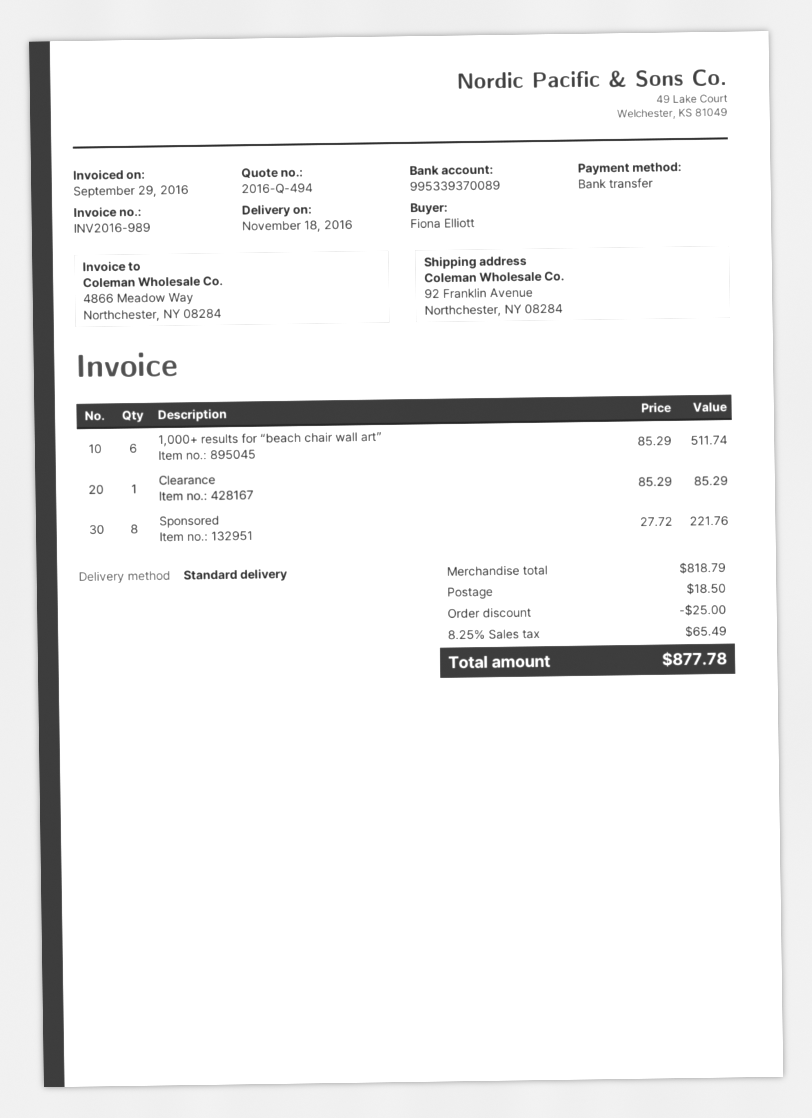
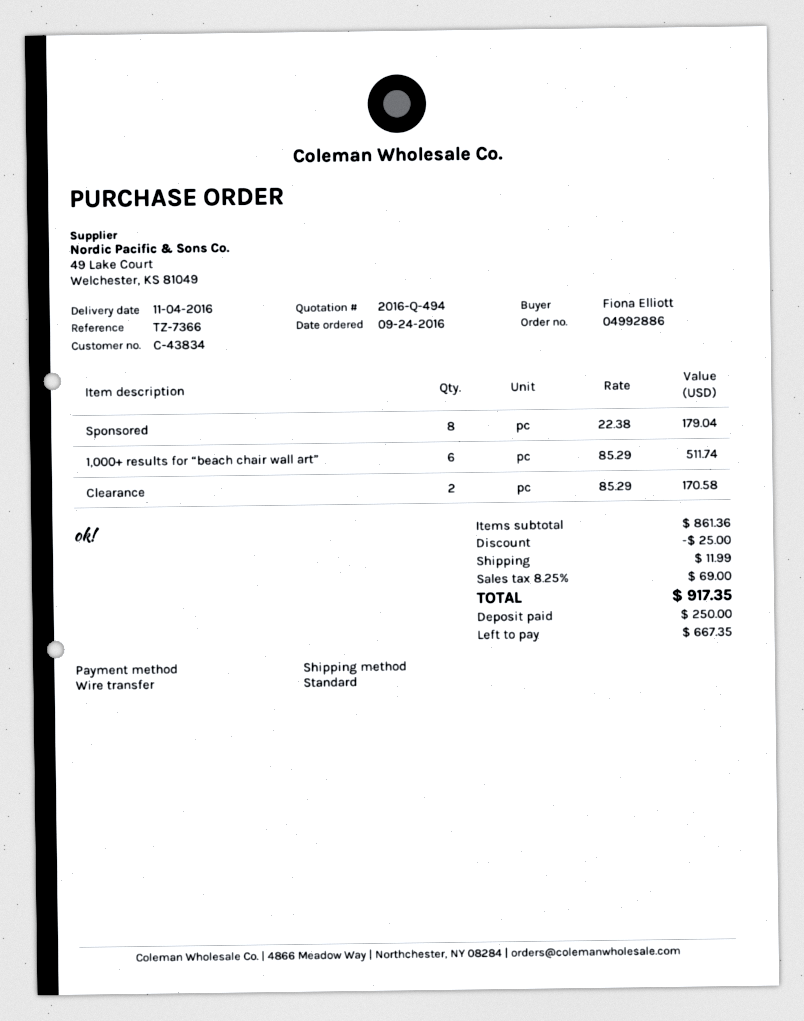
delivery date: 2016-11-18 -> 2016-11-04
Clearance: 1 x 85.29 = 85.29 -> 2 x 85.29 = 170.58
Sponsored: 8 x 27.72 = 221.76 -> 8 x 22.38 = 179.04
subtotal: 818.79 -> 861.36
shipping: 18.50 -> 11.99
tax: 8.25% = 65.49 -> 8.25% = 69.00
total: 877.78 -> 917.35

